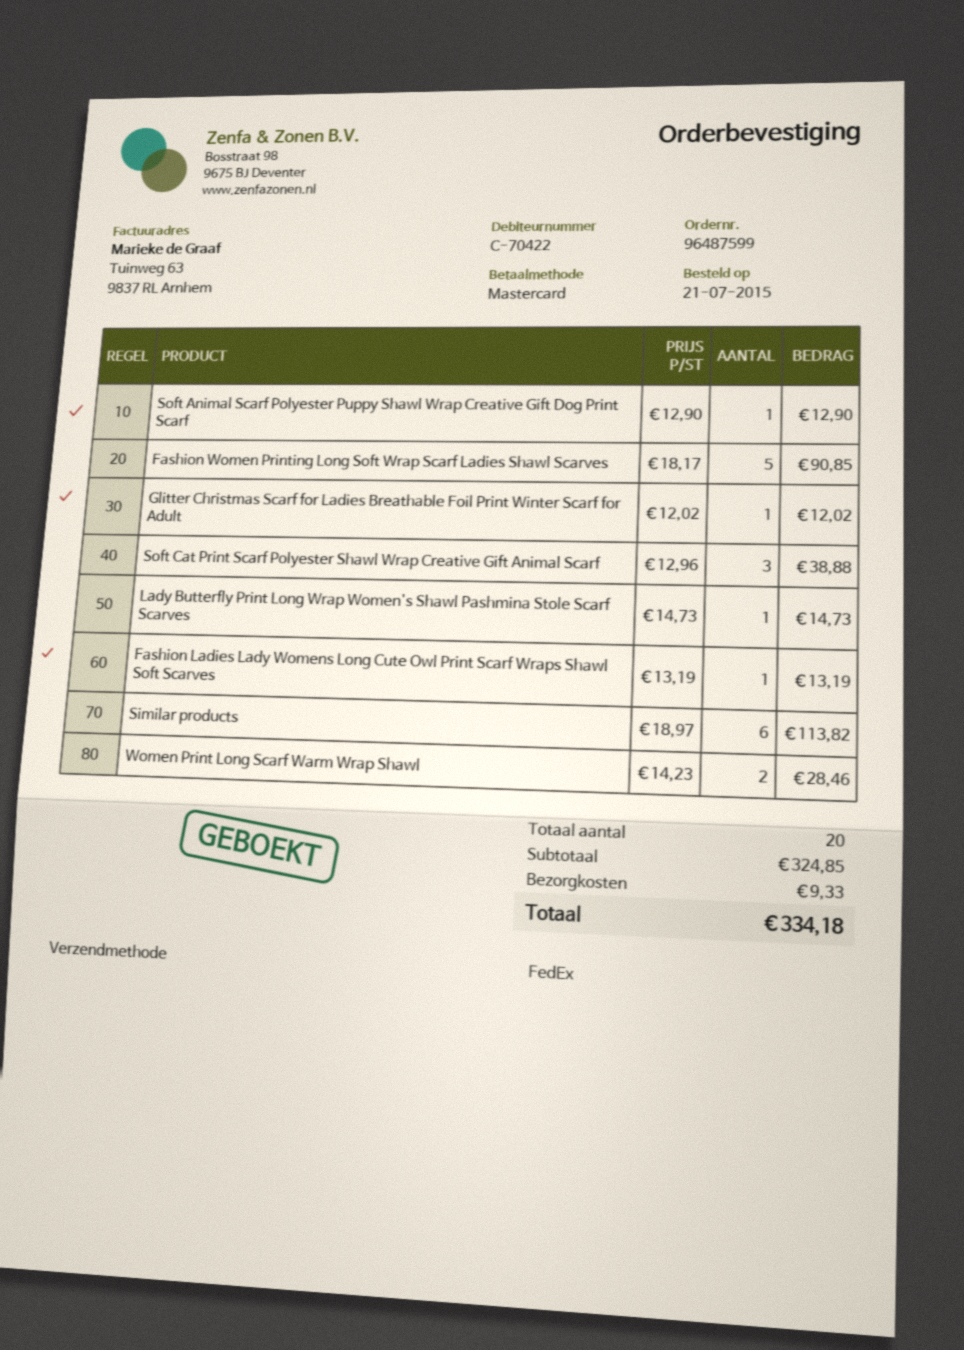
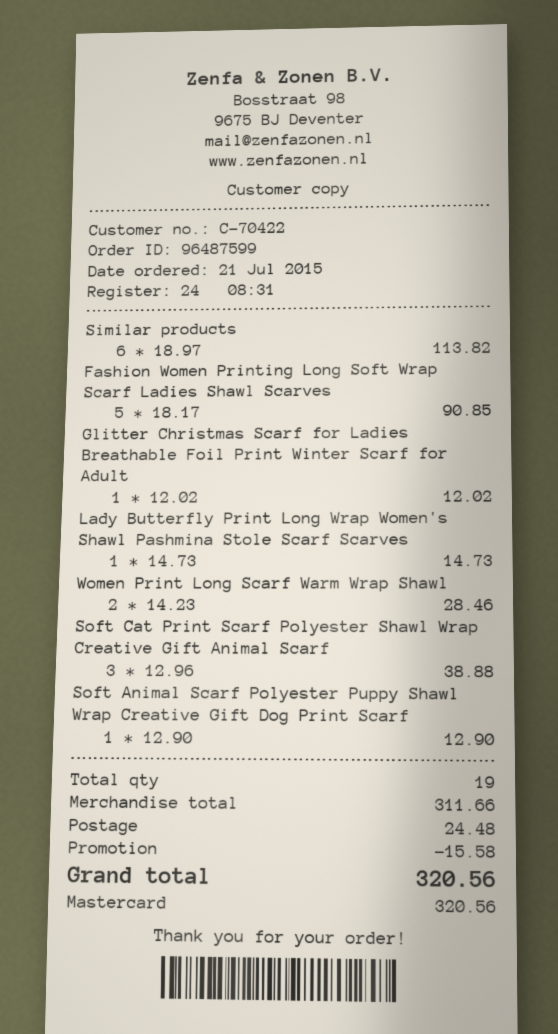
Fashion Ladies Lady Womens Long Cute Owl Print Scarf Wraps Shawl Soft Scarves: 1 x 13.19 = 13.19 -> none
total quantity: 20 -> 19
subtotal: 324.85 -> 311.66
discount: none -> 15.58
shipping: 9.33 -> 24.48
total: 334.18 -> 320.56

